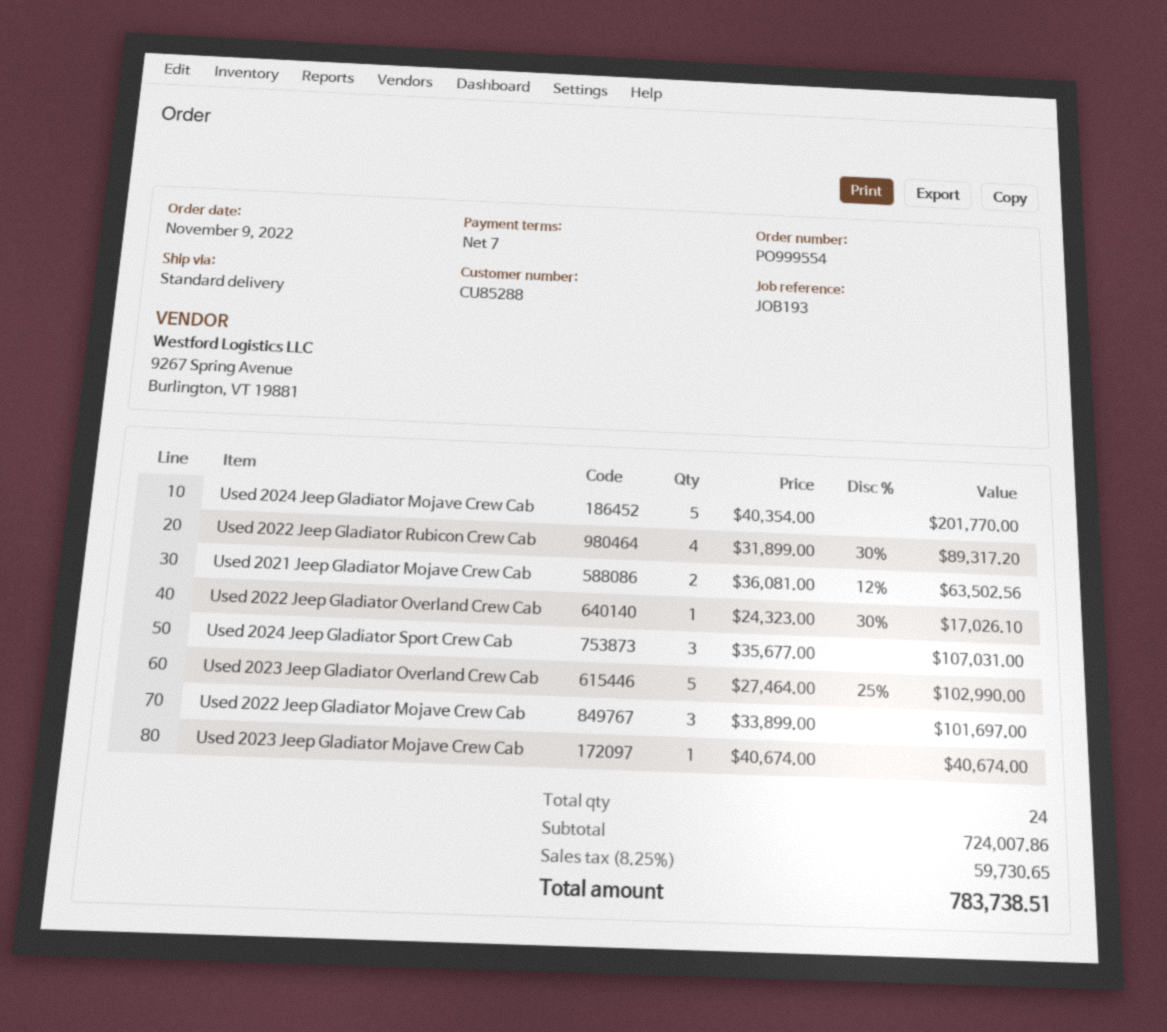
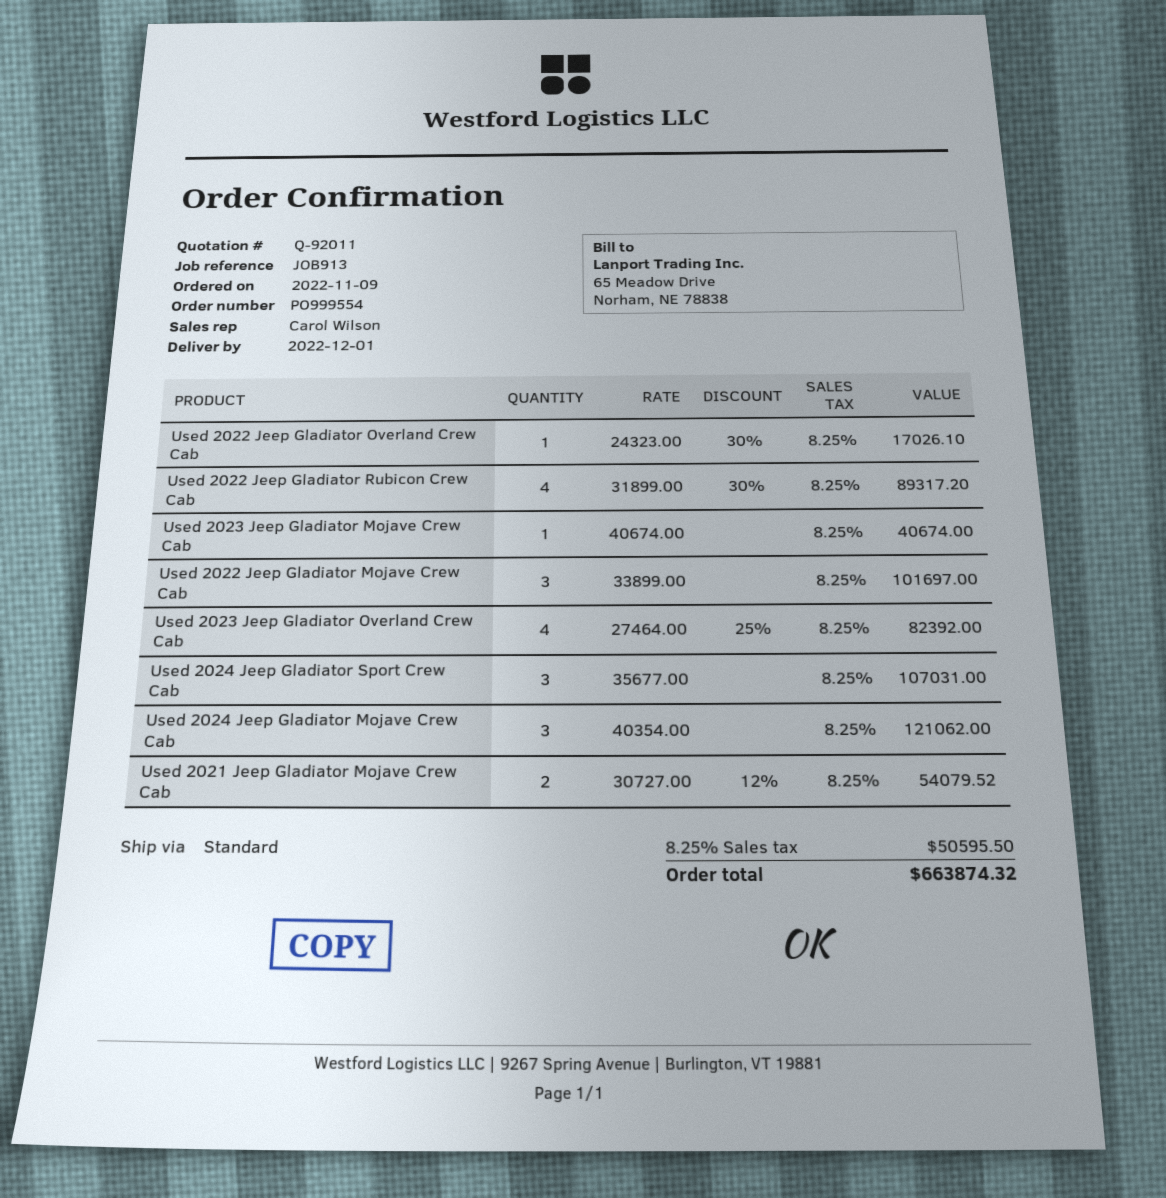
reference: JOB193 -> JOB913
Used 2024 Jeep Gladiator Mojave Crew Cab: 5 x 40354.00 = 201770.00 -> 3 x 40354.00 = 121062.00
Used 2021 Jeep Gladiator Mojave Crew Cab: 2 x 36081.00 - 12% = 63502.56 -> 2 x 30727.00 - 12% = 54079.52
Used 2023 Jeep Gladiator Overland Crew Cab: 5 x 27464.00 - 25% = 102990.00 -> 4 x 27464.00 - 25% = 82392.00
tax: 8.25% = 59730.65 -> 8.25% = 50595.50
total: 783738.51 -> 663874.32

